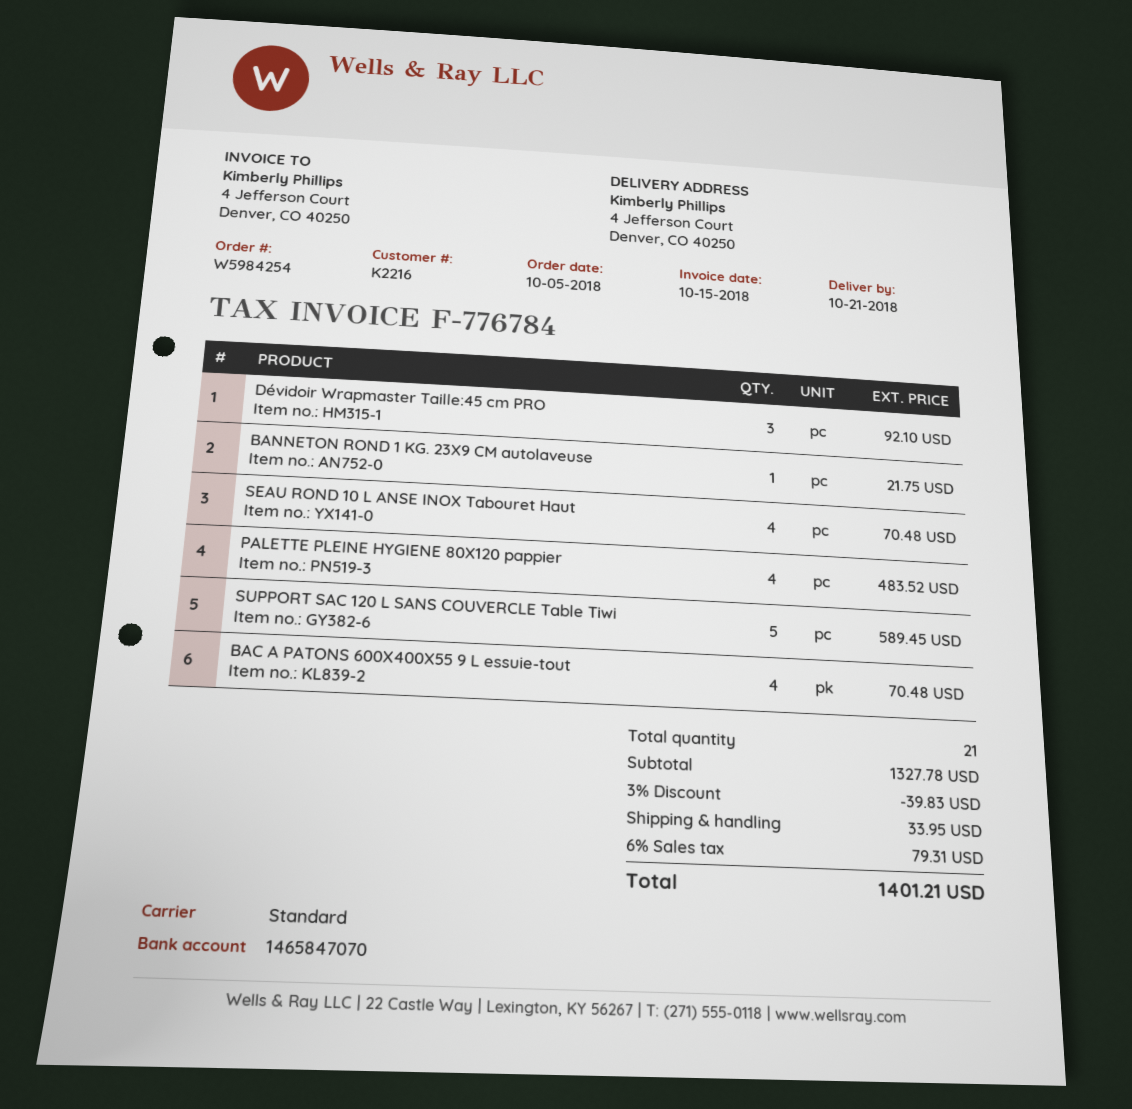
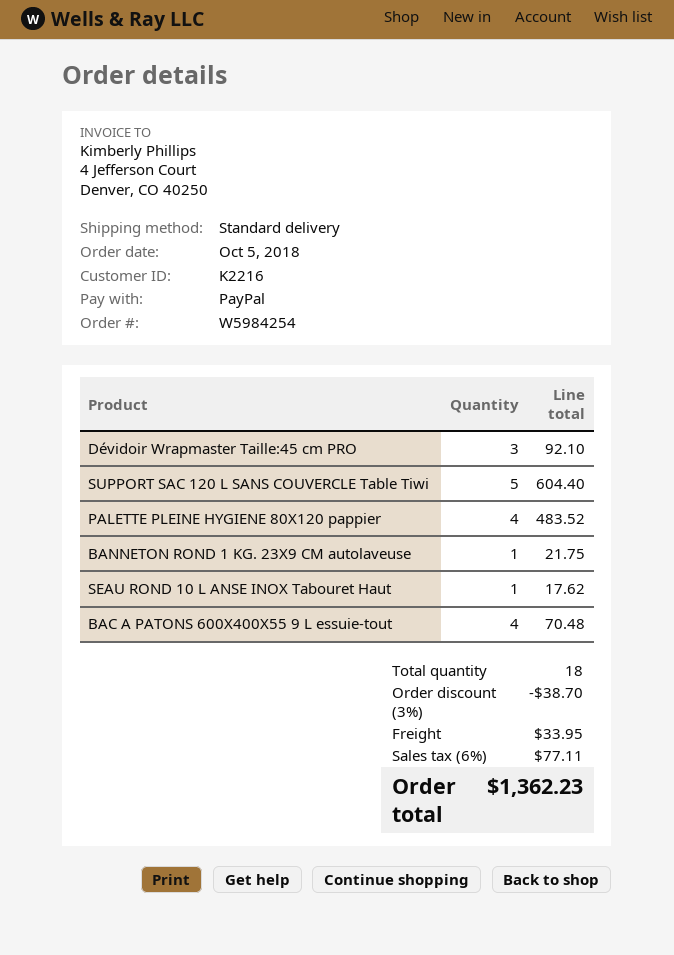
SEAU ROND 10 L ANSE INOX Tabouret Haut: 4 for 70.48 -> 1 for 17.62
SUPPORT SAC 120 L SANS COUVERCLE Table Tiwi: 5 for 589.45 -> 5 for 604.40
total quantity: 21 -> 18
discount: 3% = 39.83 -> 3% = 38.70
tax: 6% = 79.31 -> 6% = 77.11
total: 1401.21 -> 1362.23

